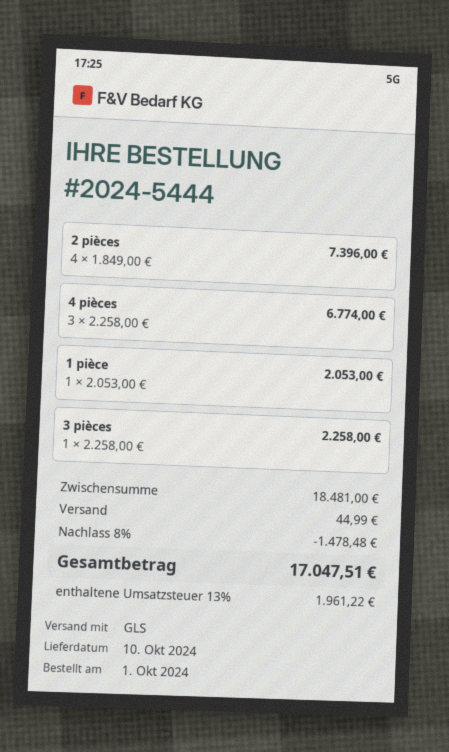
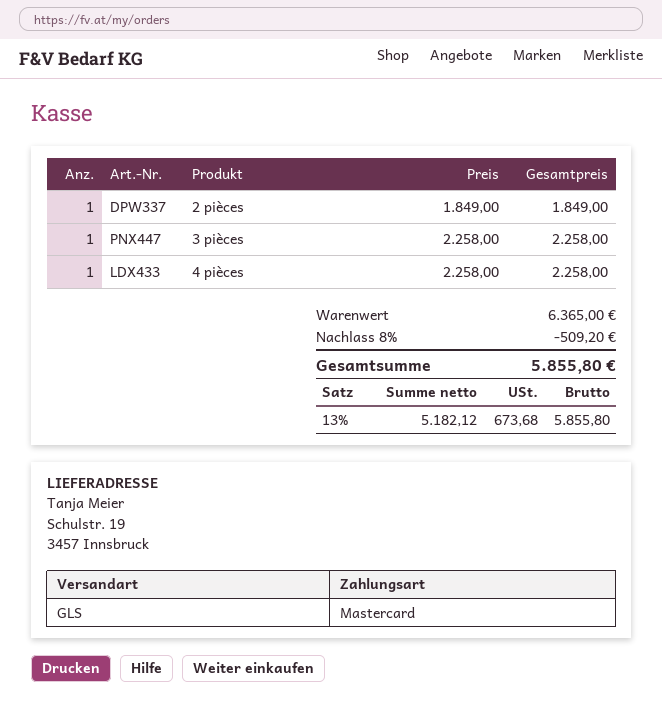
2 pièces: 4 x 1849.00 = 7396.00 -> 1 x 1849.00 = 1849.00
4 pièces: 3 x 2258.00 = 6774.00 -> 1 x 2258.00 = 2258.00
1 pièce: 1 x 2053.00 = 2053.00 -> none
subtotal: 18481.00 -> 6365.00
discount: 8% = 1478.48 -> 8% = 509.20
shipping: 44.99 -> none
tax: 13% = 1961.22 -> 13% = 673.68
total: 17047.51 -> 5855.80

